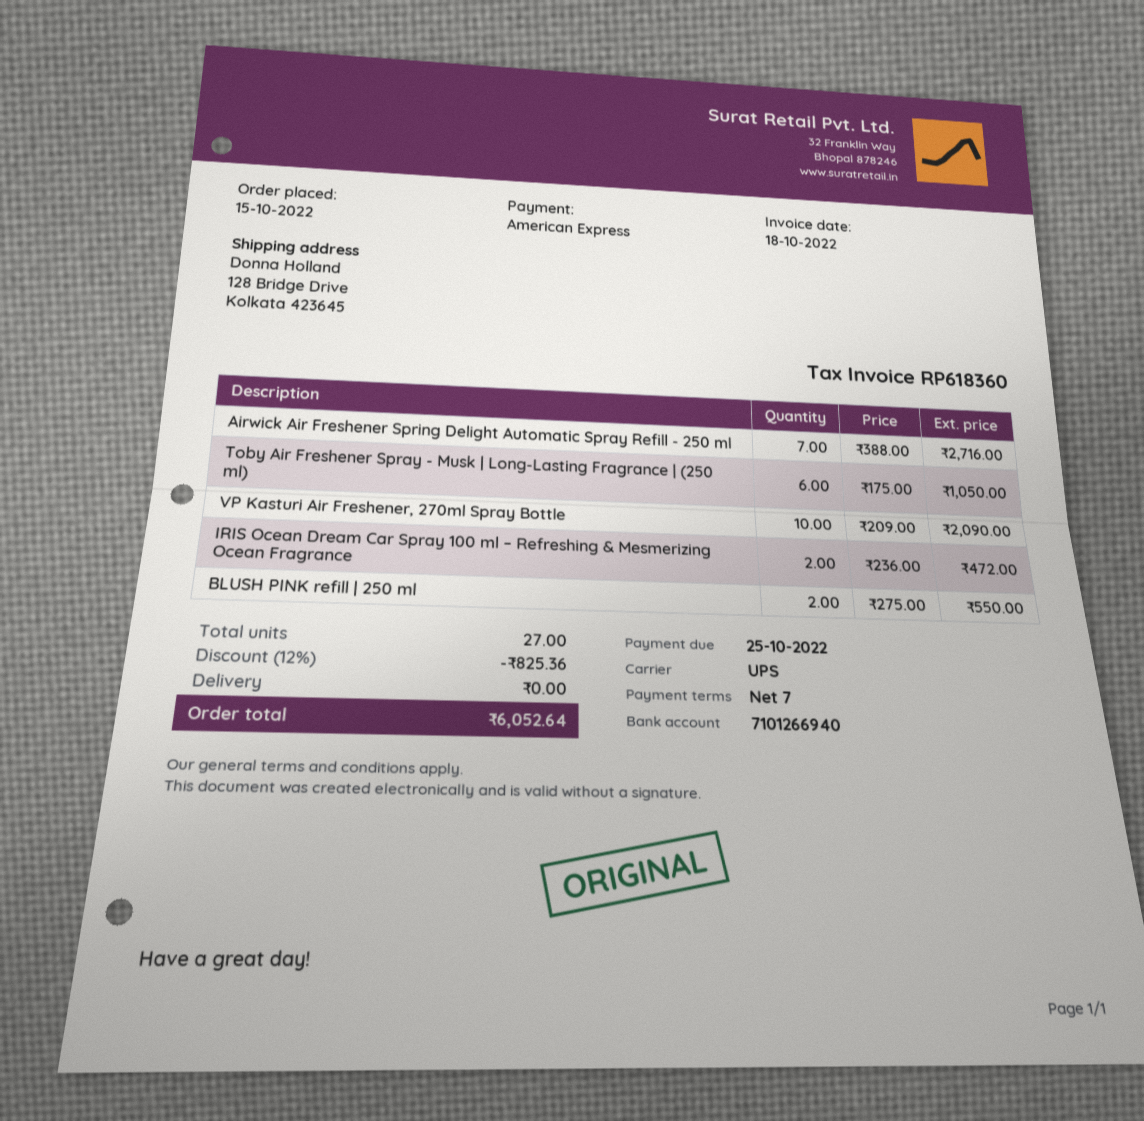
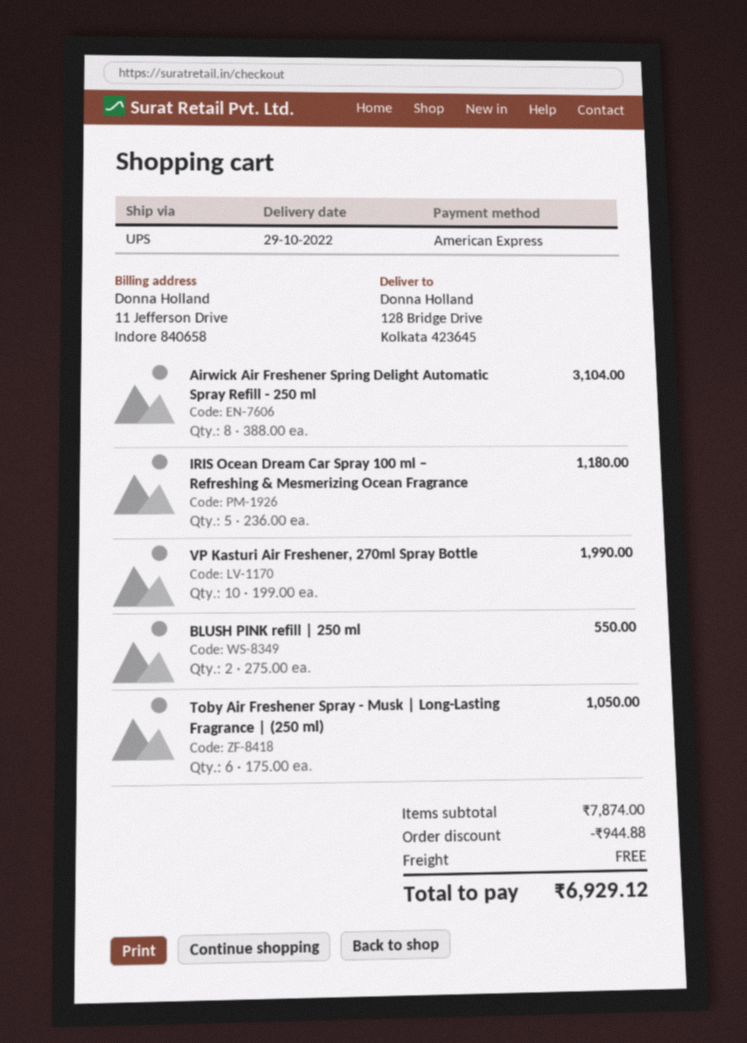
Airwick Air Freshener Spring Delight Automatic Spray Refill - 250 ml: 7 x 388.00 = 2716.00 -> 8 x 388.00 = 3104.00
VP Kasturi Air Freshener, 270ml Spray Bottle: 10 x 209.00 = 2090.00 -> 10 x 199.00 = 1990.00
IRIS Ocean Dream Car Spray 100 ml – Refreshing & Mesmerizing Ocean Fragrance: 2 x 236.00 = 472.00 -> 5 x 236.00 = 1180.00
discount: 825.36 -> 944.88
total: 6052.64 -> 6929.12

